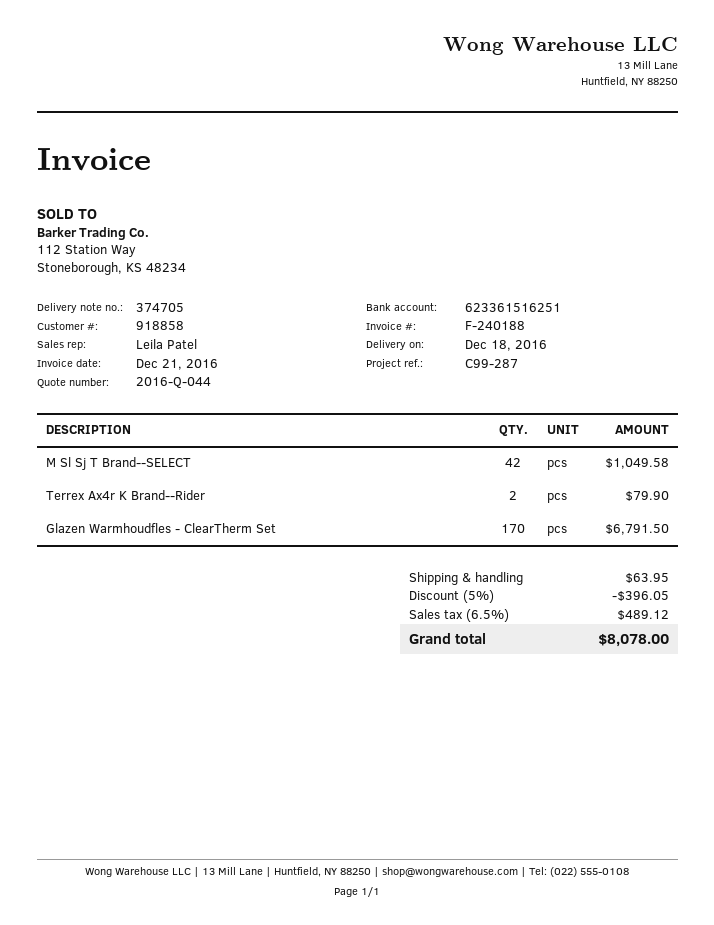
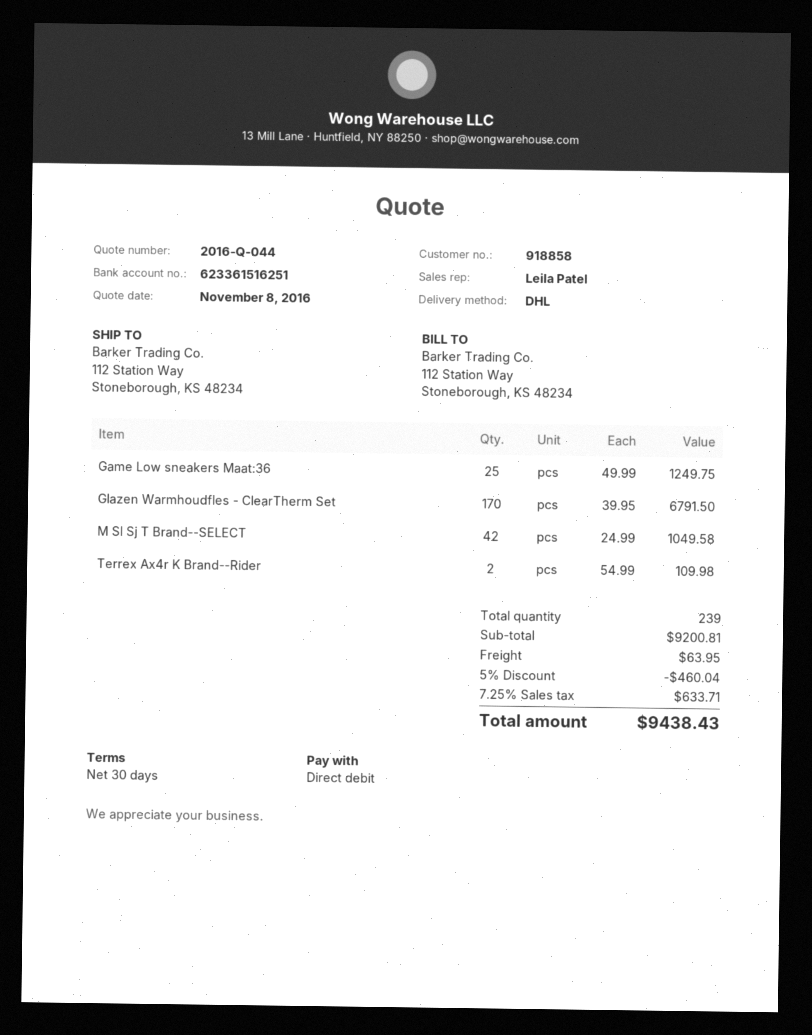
Terrex Ax4r K Brand--Rider: 2 for 79.90 -> 2 for 109.98
Game Low sneakers Maat:36: none -> 25 for 1249.75
discount: 5% = 396.05 -> 5% = 460.04
tax: 6.5% = 489.12 -> 7.25% = 633.71
total: 8078.00 -> 9438.43

